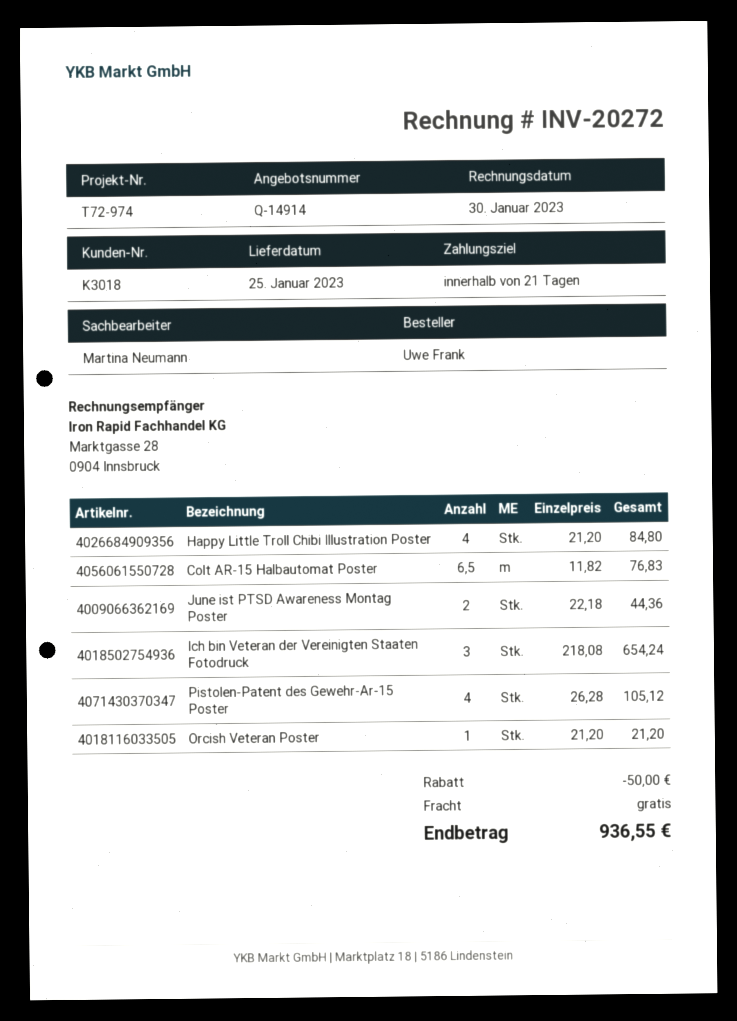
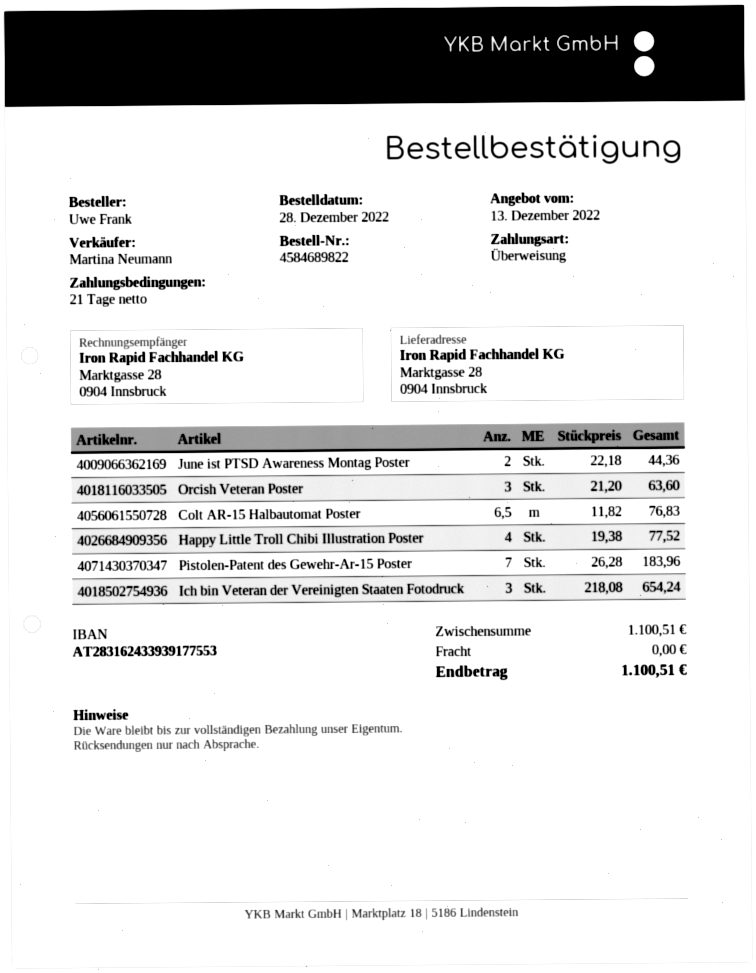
Happy Little Troll Chibi Illustration Poster: 4 x 21.20 = 84.80 -> 4 x 19.38 = 77.52
Pistolen-Patent des Gewehr-Ar-15 Poster: 4 x 26.28 = 105.12 -> 7 x 26.28 = 183.96
Orcish Veteran Poster: 1 x 21.20 = 21.20 -> 3 x 21.20 = 63.60
discount: 50.00 -> none
total: 936.55 -> 1100.51

